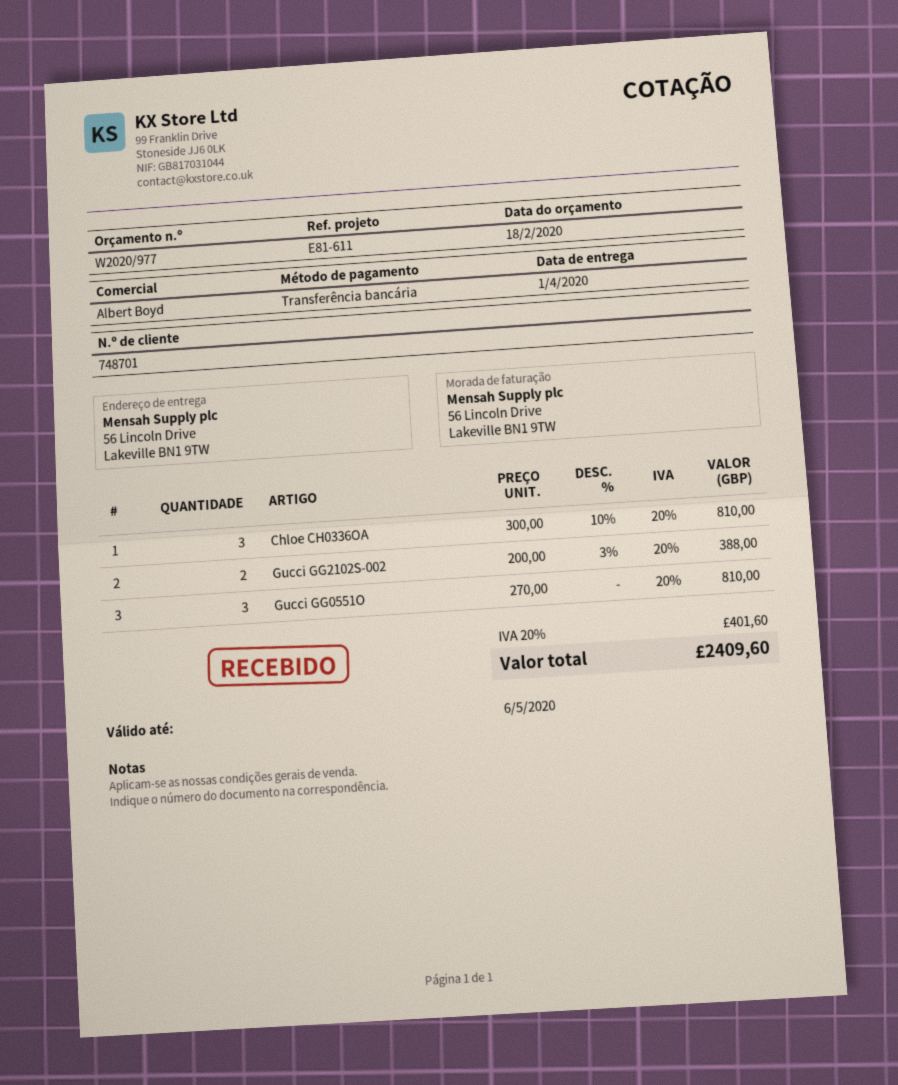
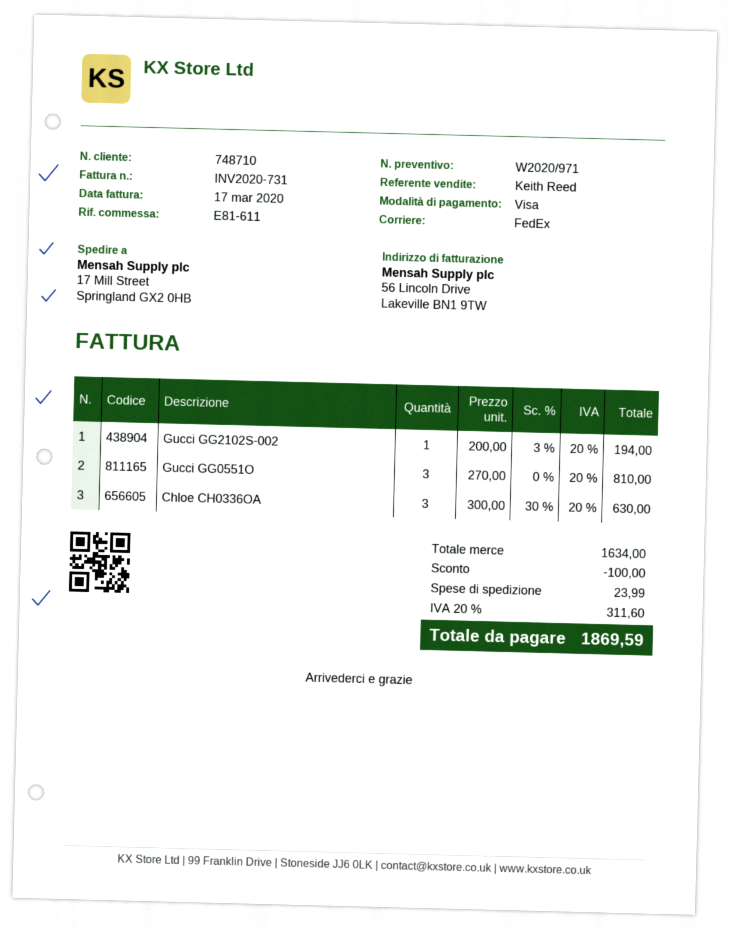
quote number: W2020/977 -> W2020/971
customer number: 748701 -> 748710
sales rep: Albert Boyd -> Keith Reed
payment method: bank transfer -> Visa
ship to: 56 Lincoln Drive, Lakeville BN1 9TW -> 17 Mill Street, Springland GX2 0HB
Chloe CH0336OA: 3 x 300.00 - 10% = 810.00 -> 3 x 300.00 - 30% = 630.00
Gucci GG2102S-002: 2 x 200.00 - 3% = 388.00 -> 1 x 200.00 - 3% = 194.00
discount: none -> 100.00
shipping: none -> 23.99
tax: 20% = 401.60 -> 20% = 311.60
total: 2409.60 -> 1869.59

